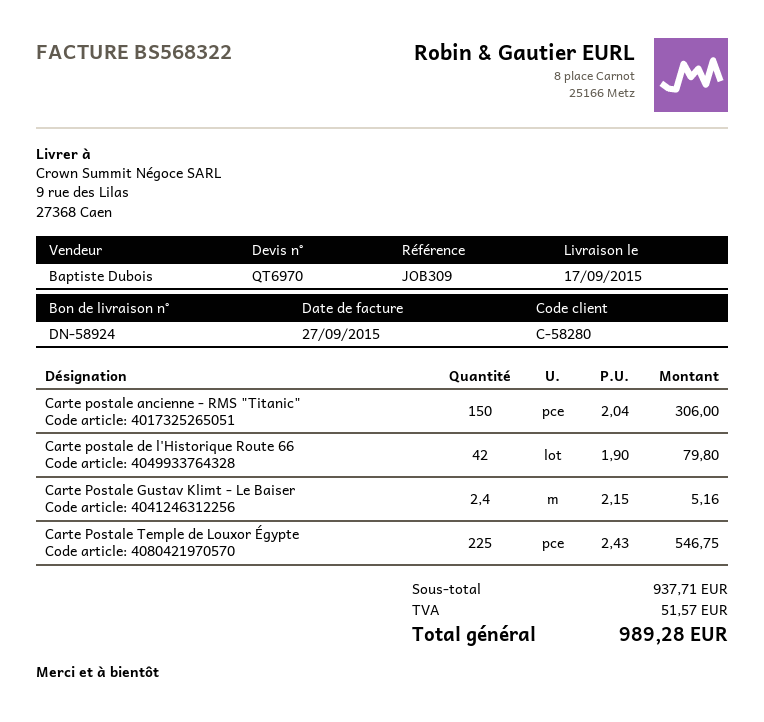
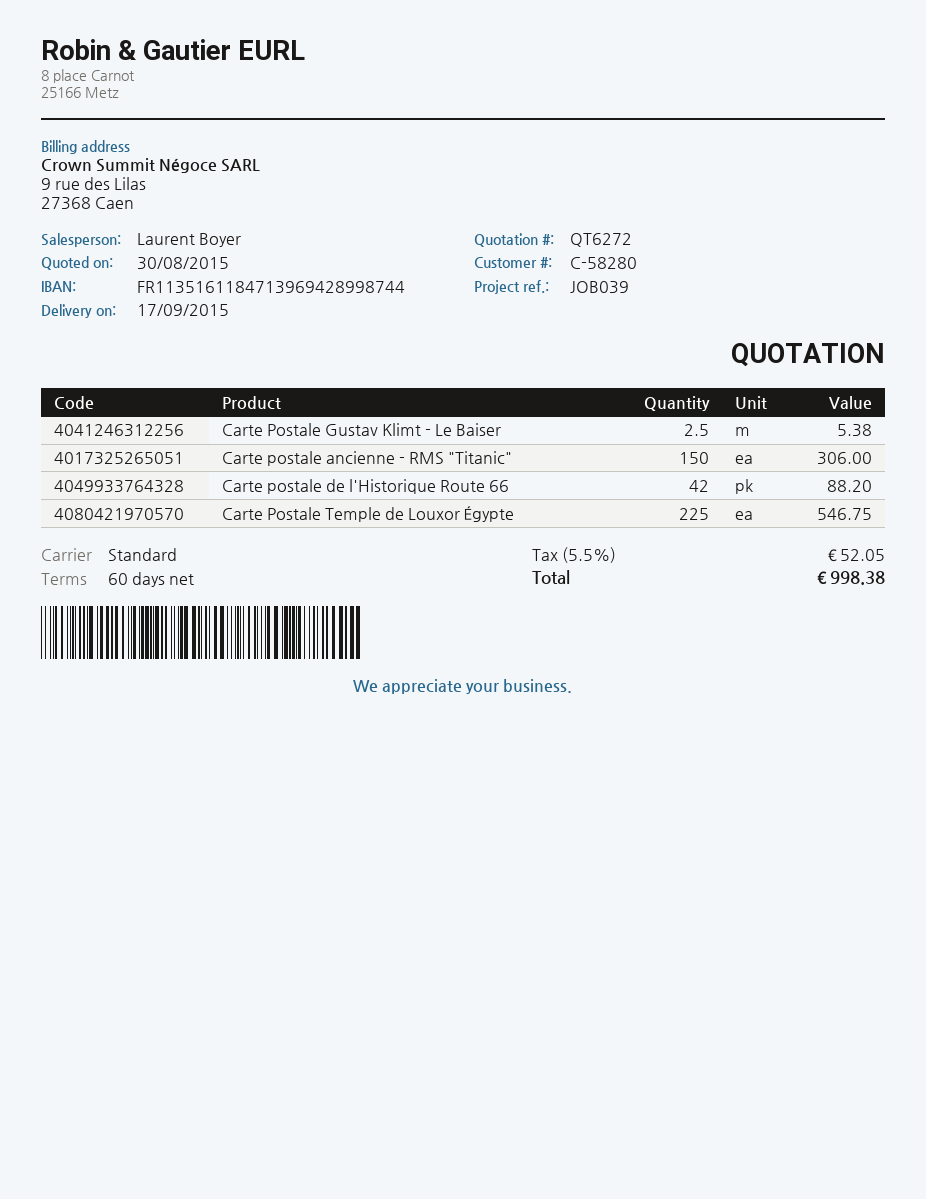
quote number: QT6970 -> QT6272
reference: JOB309 -> JOB039
sales rep: Baptiste Dubois -> Laurent Boyer
Carte postale de l'Historique Route 66: 42 for 79.80 -> 42 for 88.20
Carte Postale Gustav Klimt - Le Baiser: 2.4 for 5.16 -> 2.5 for 5.38
tax: 51.57 -> 52.05
total: 989.28 -> 998.38

